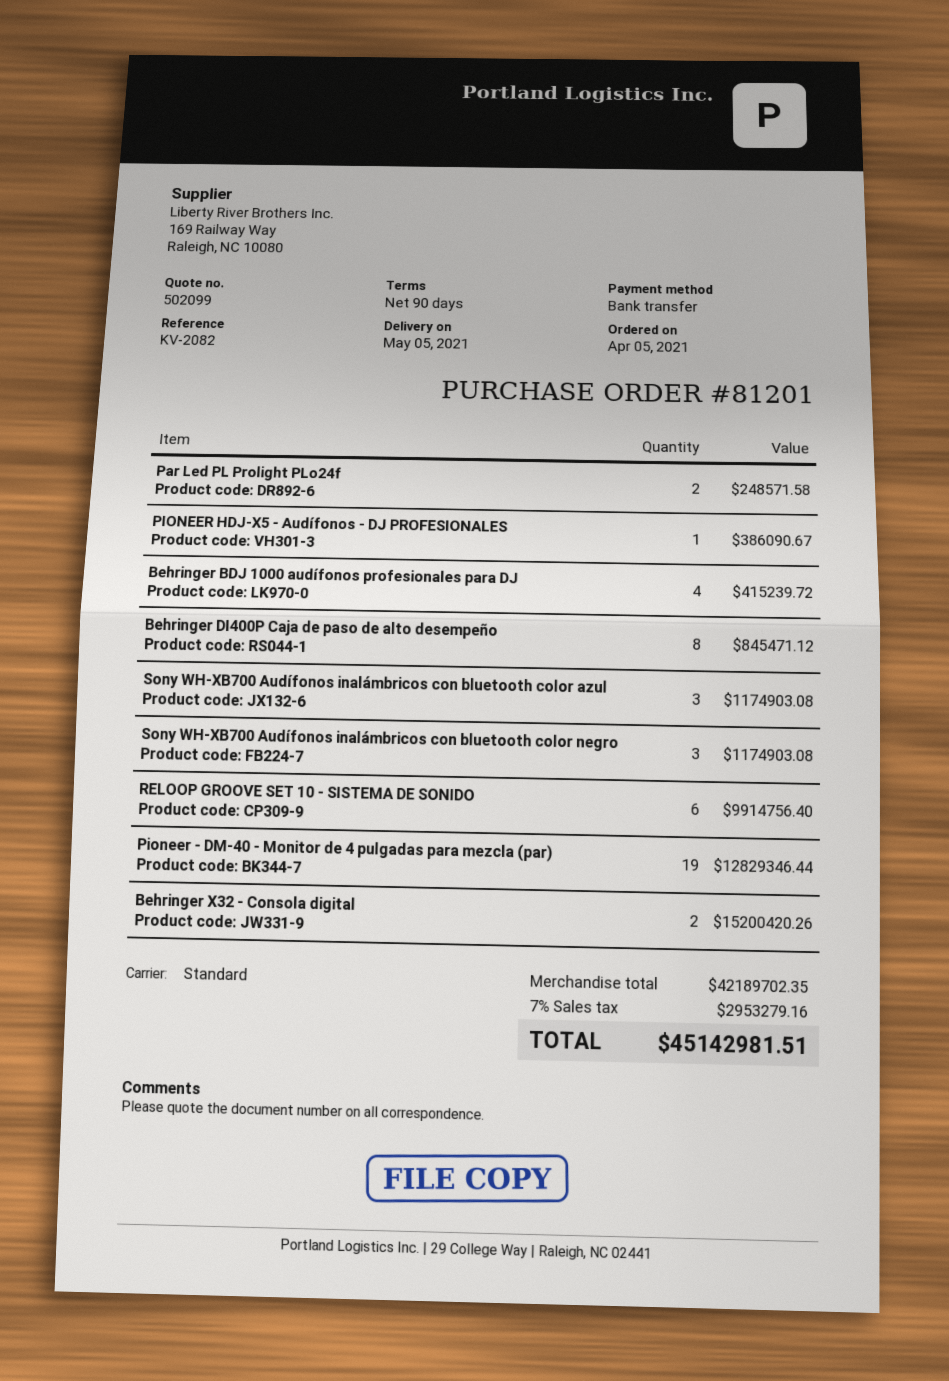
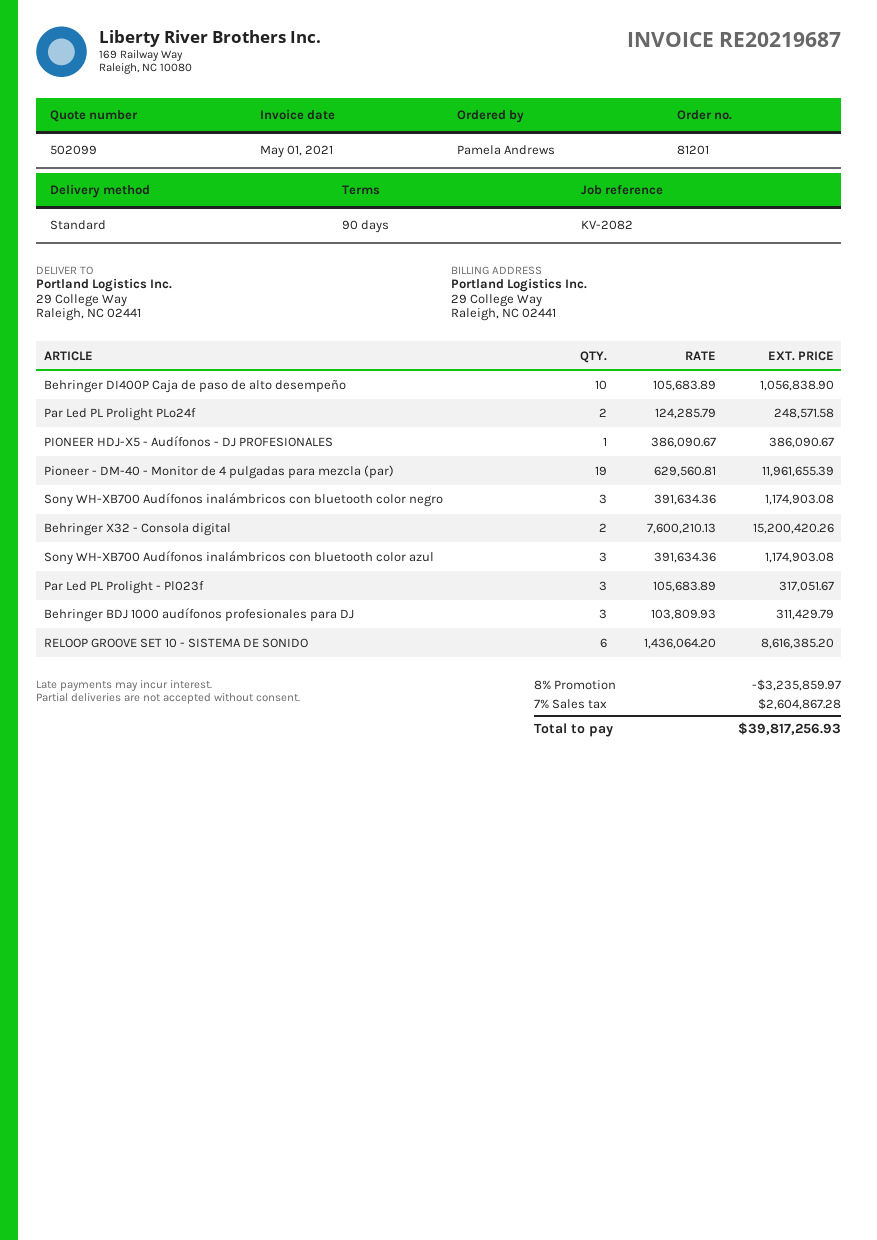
Behringer BDJ 1000 audífonos profesionales para DJ: 4 for 415239.72 -> 3 for 311429.79
Behringer DI400P Caja de paso de alto desempeño: 8 for 845471.12 -> 10 for 1056838.90
RELOOP GROOVE SET 10 - SISTEMA DE SONIDO: 6 for 9914756.40 -> 6 for 8616385.20
Pioneer - DM-40 - Monitor de 4 pulgadas para mezcla (par): 19 for 12829346.44 -> 19 for 11961655.39
Par Led PL Prolight - Pl023f: none -> 3 for 317051.67
discount: none -> 8% = 3235859.97
tax: 7% = 2953279.16 -> 7% = 2604867.28
total: 45142981.51 -> 39817256.93

